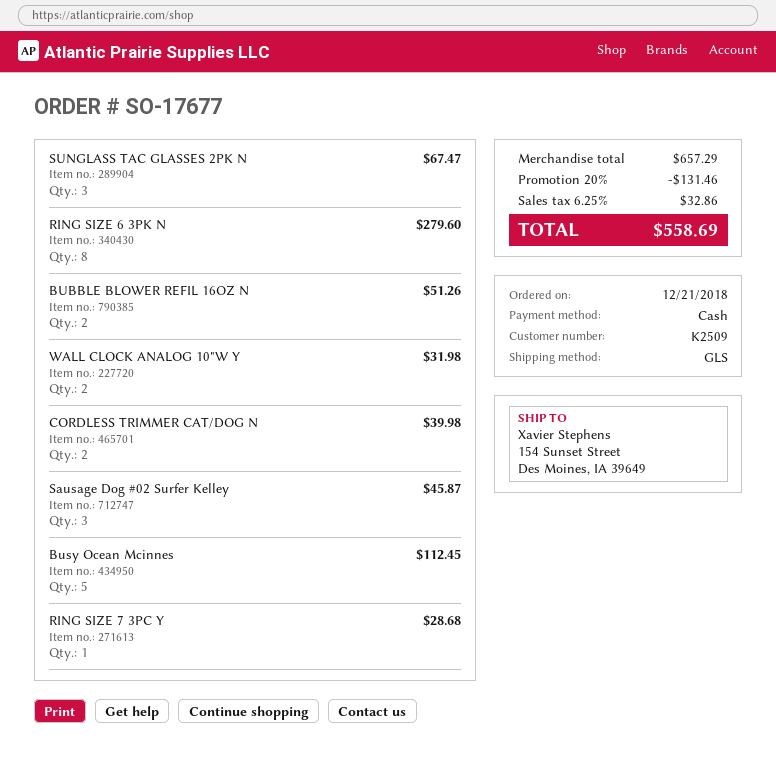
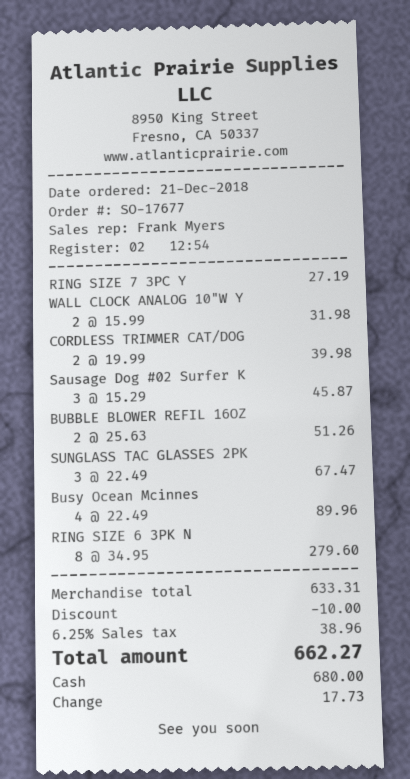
Busy Ocean Mcinnes: 5 for 112.45 -> 4 for 89.96
RING SIZE 7 3PC Y: 1 for 28.68 -> 1 for 27.19
subtotal: 657.29 -> 633.31
discount: 131.46 -> 10.00
tax: 6.25% = 32.86 -> 6.25% = 38.96
total: 558.69 -> 662.27

